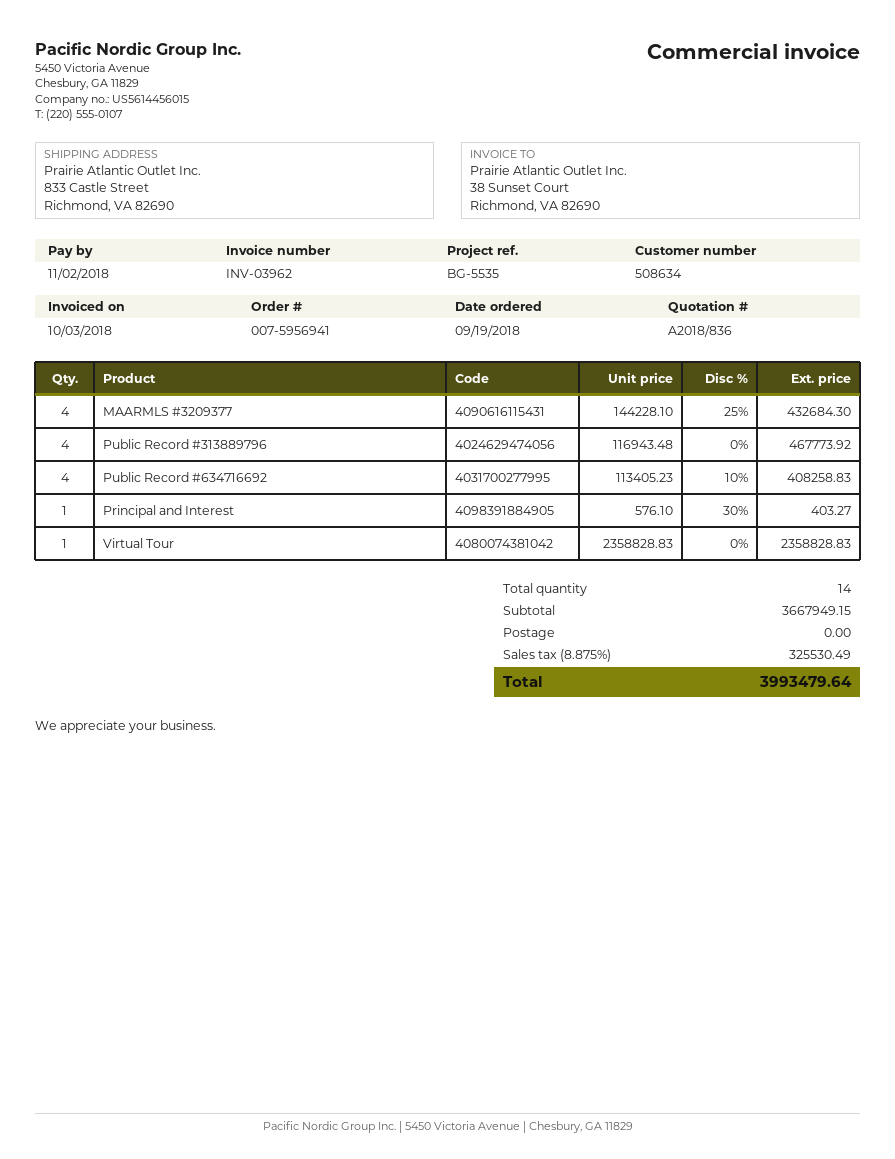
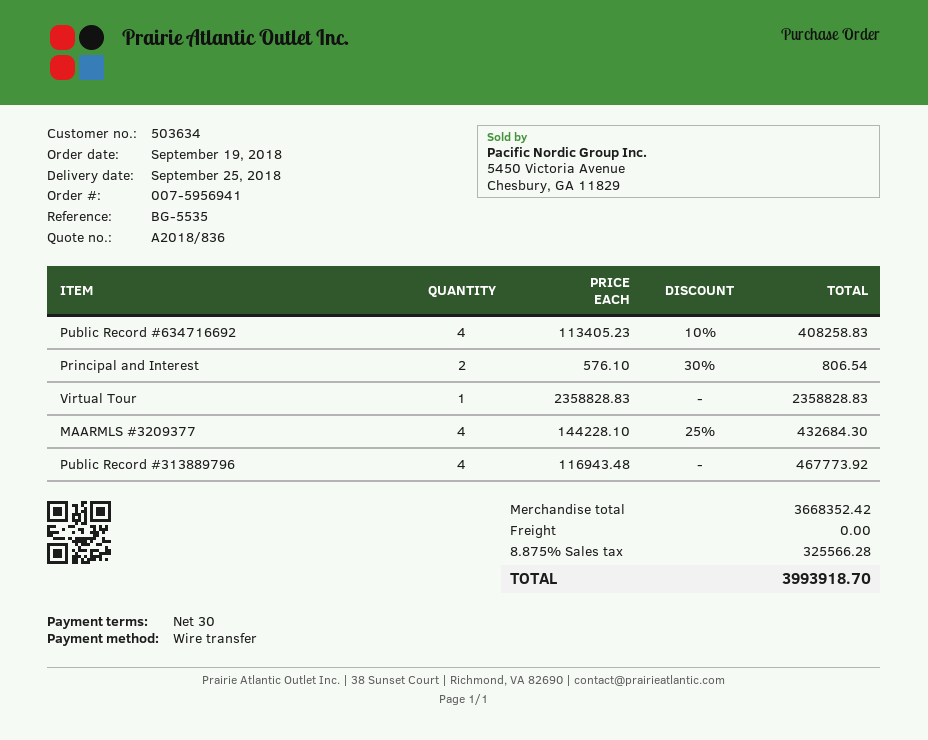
customer number: 508634 -> 503634
Principal and Interest: 1 x 576.10 - 30% = 403.27 -> 2 x 576.10 - 30% = 806.54
subtotal: 3667949.15 -> 3668352.42
tax: 8.875% = 325530.49 -> 8.875% = 325566.28
total: 3993479.64 -> 3993918.70

